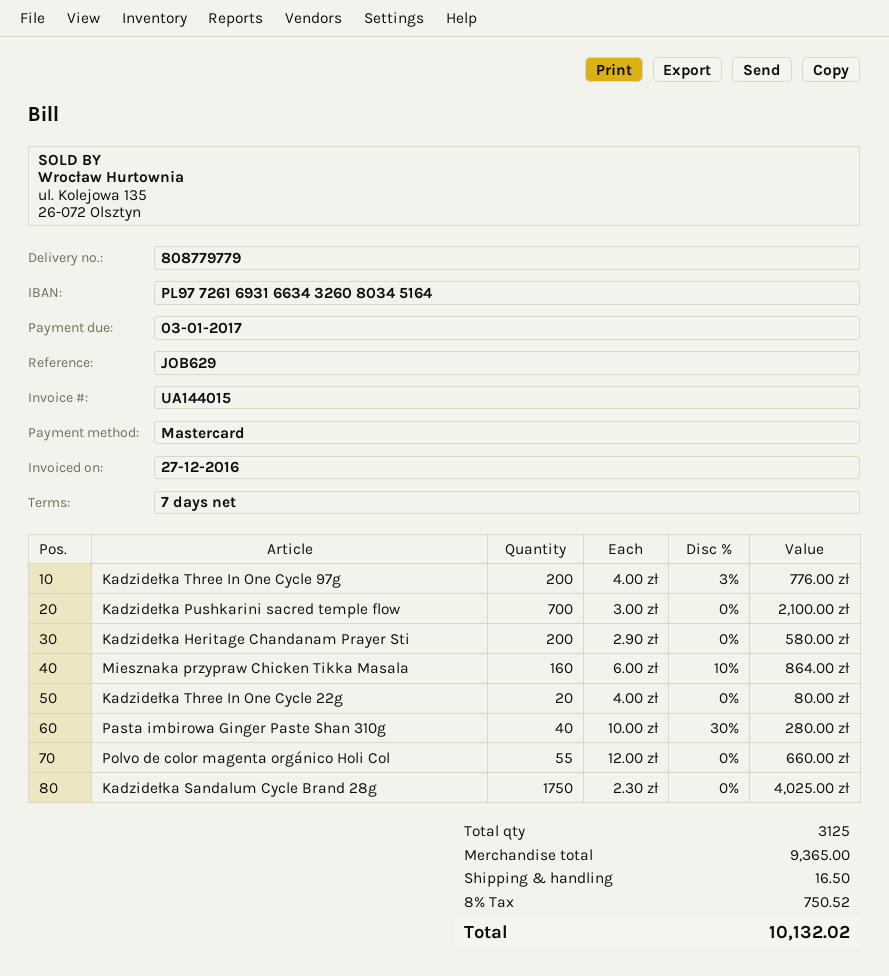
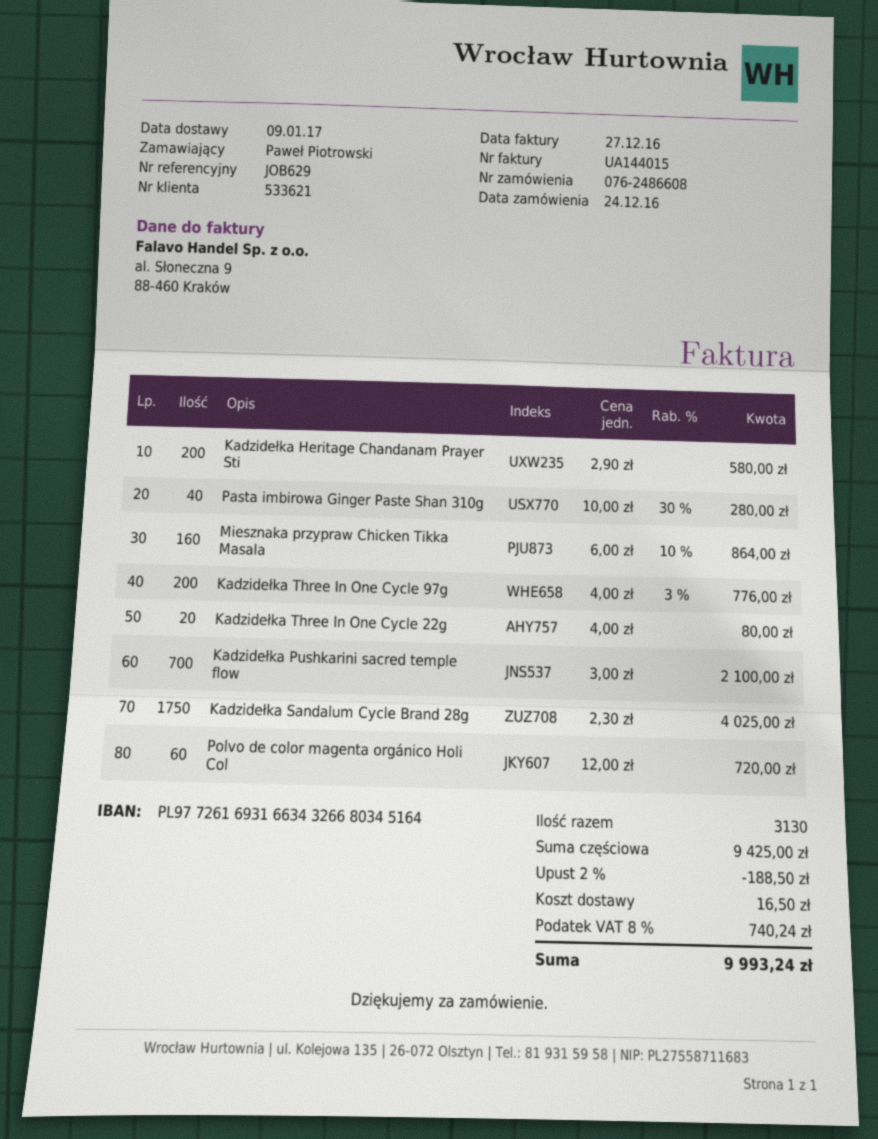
bank account: PL97726169316634326080345164 -> PL97726169316634326680345164
Polvo de color magenta orgánico Holi Col: 55 x 12.00 = 660.00 -> 60 x 12.00 = 720.00
total quantity: 3125 -> 3130
subtotal: 9365.00 -> 9425.00
discount: none -> 2% = 188.50
tax: 8% = 750.52 -> 8% = 740.24
total: 10132.02 -> 9993.24

